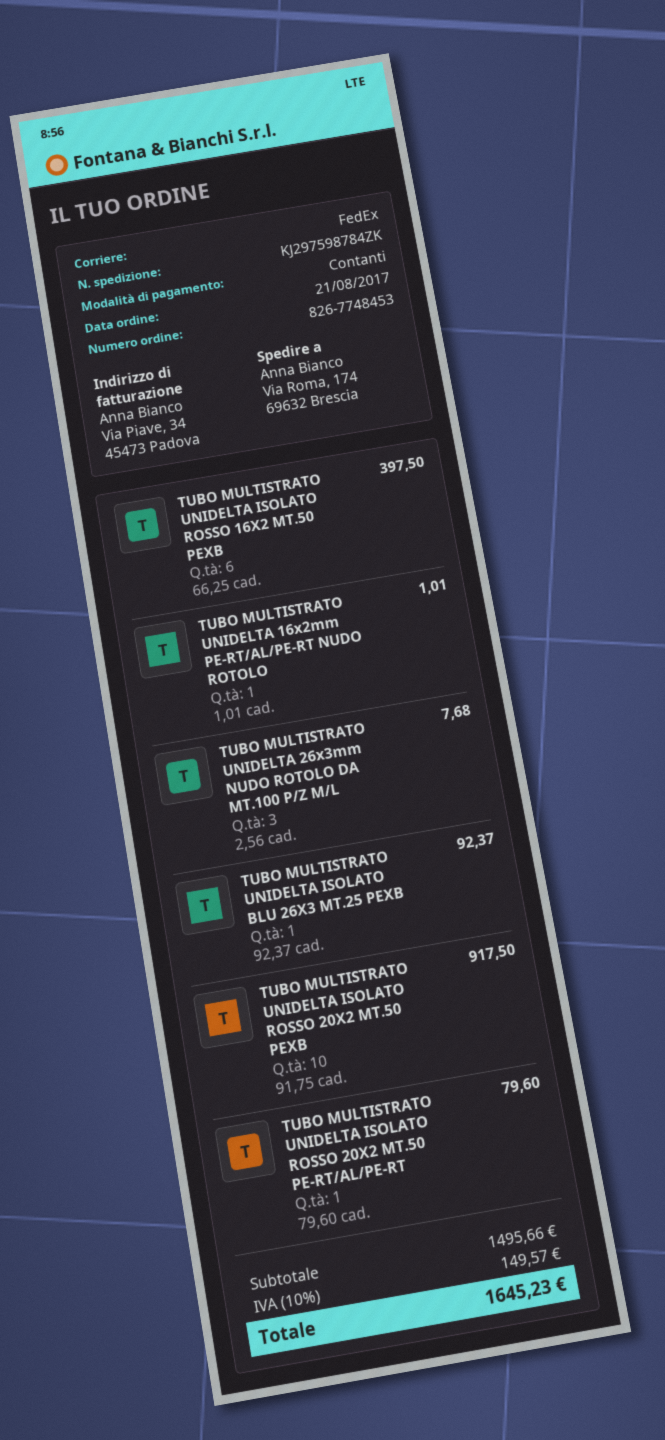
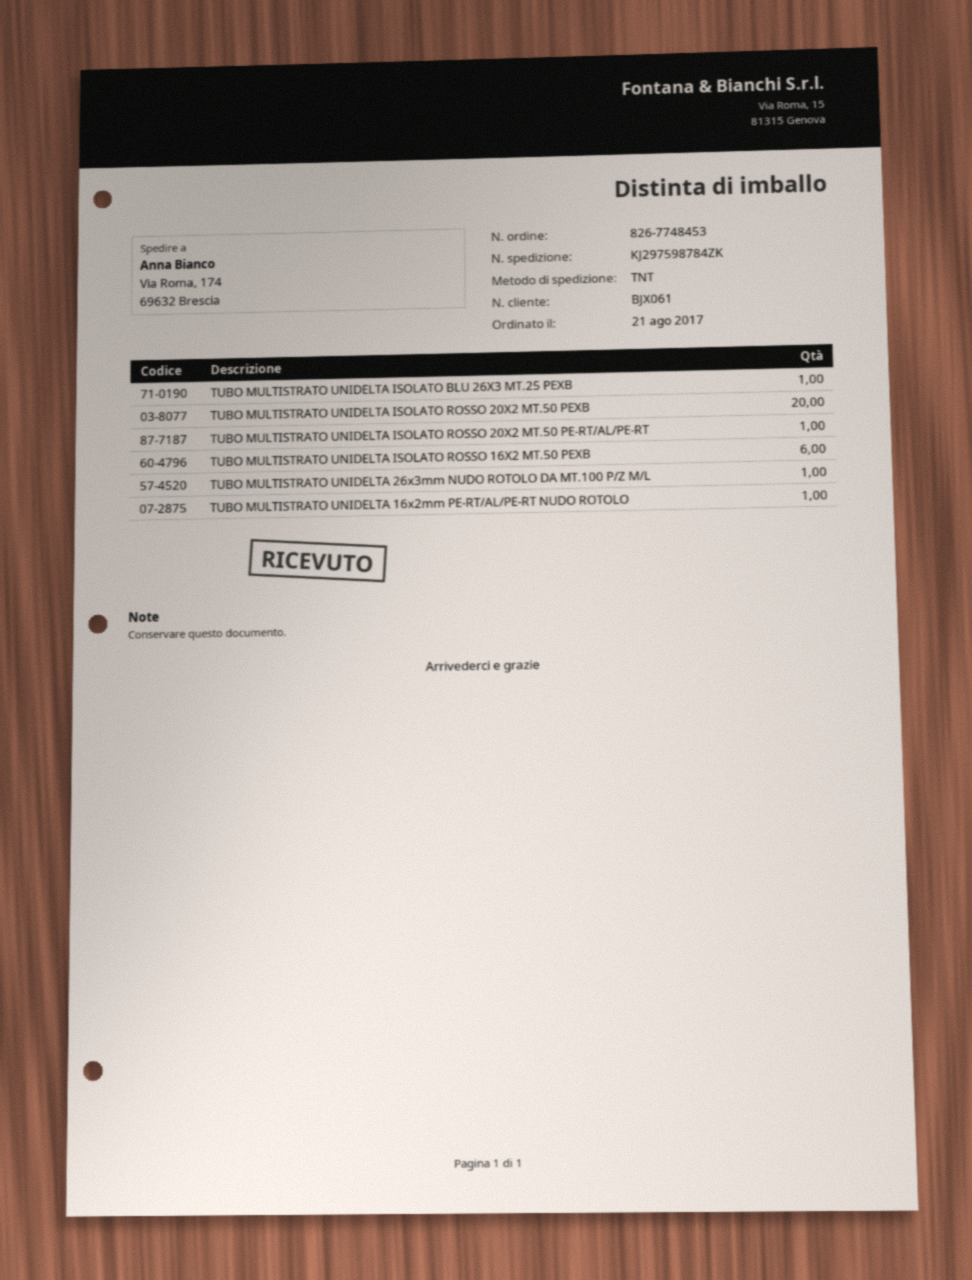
shipping method: FedEx -> TNT
TUBO MULTISTRATO UNIDELTA 26x3mm NUDO ROTOLO DA MT.100 P/Z M/L: 3 -> 1
TUBO MULTISTRATO UNIDELTA ISOLATO ROSSO 20X2 MT.50 PEXB: 10 -> 20

